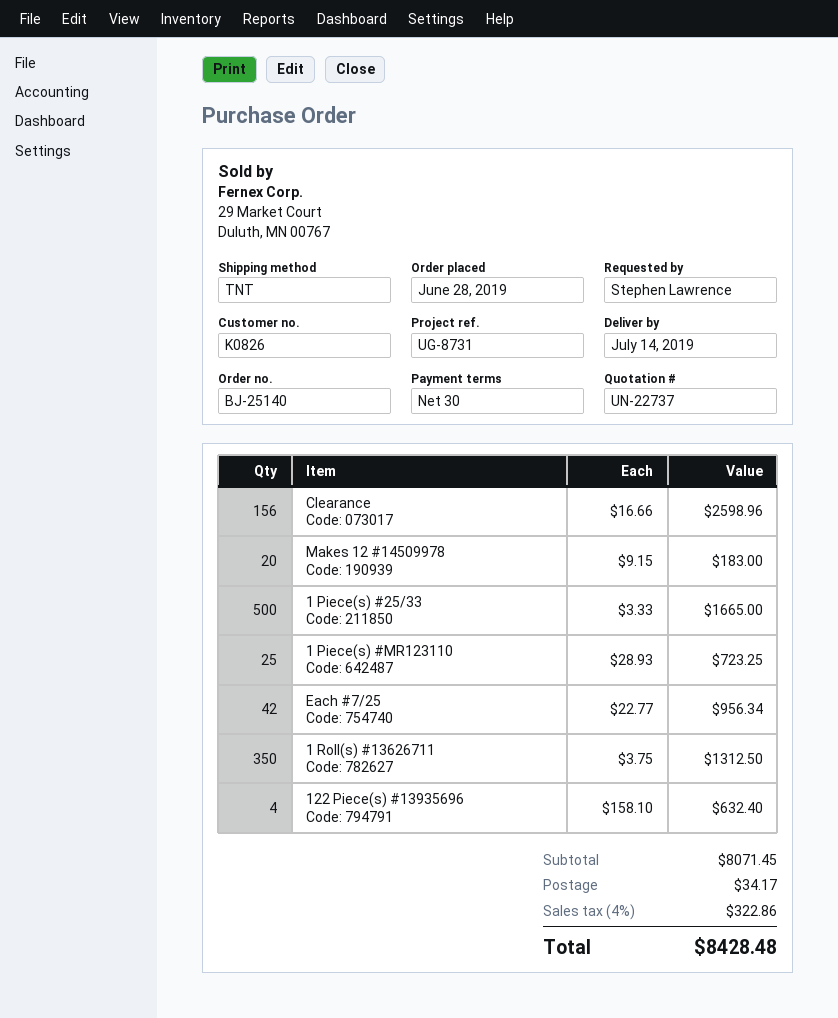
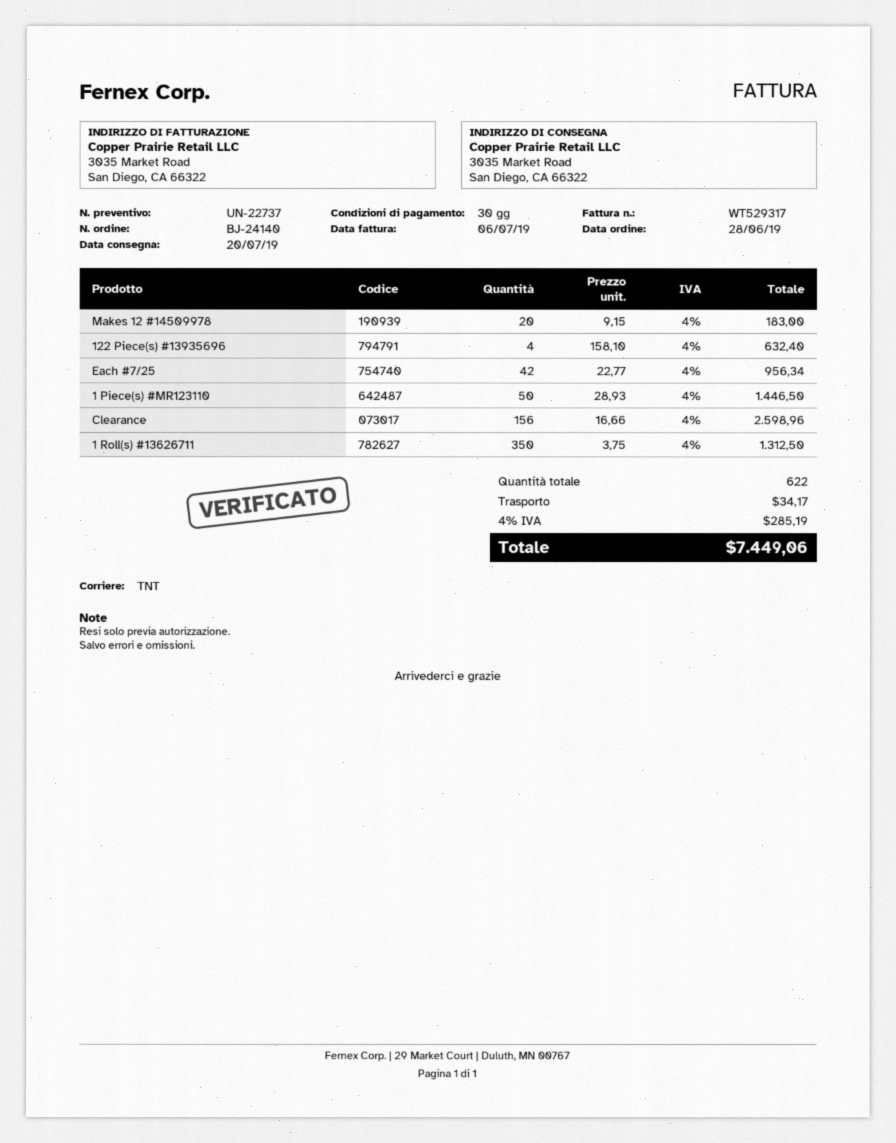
order number: BJ-25140 -> BJ-24140
delivery date: 2019-07-14 -> 2019-07-20
1 Piece(s) #25/33: 500 x 3.33 = 1665.00 -> none
1 Piece(s) #MR123110: 25 x 28.93 = 723.25 -> 50 x 28.93 = 1446.50
tax: 4% = 322.86 -> 4% = 285.19
total: 8428.48 -> 7449.06

